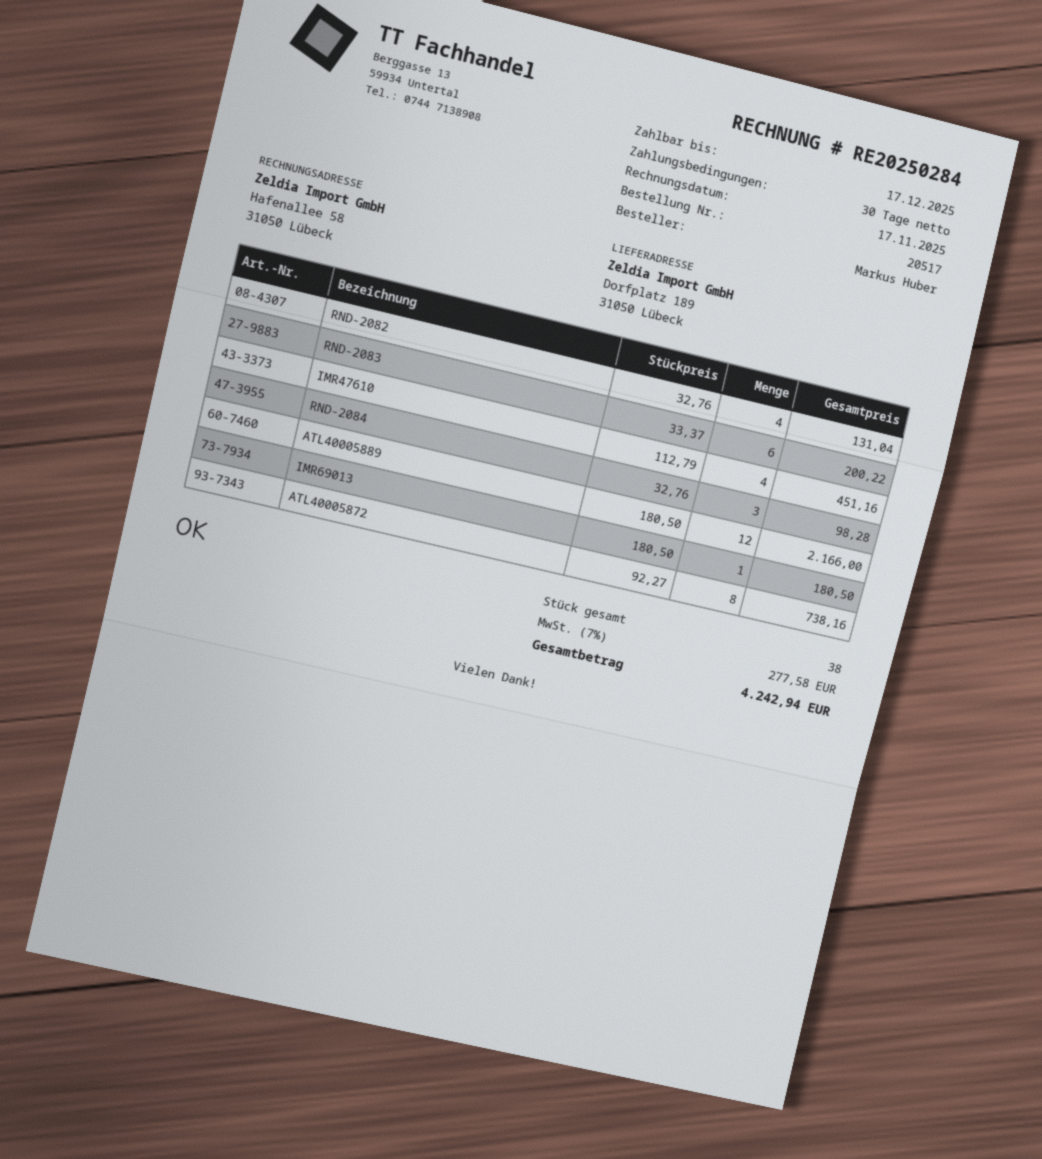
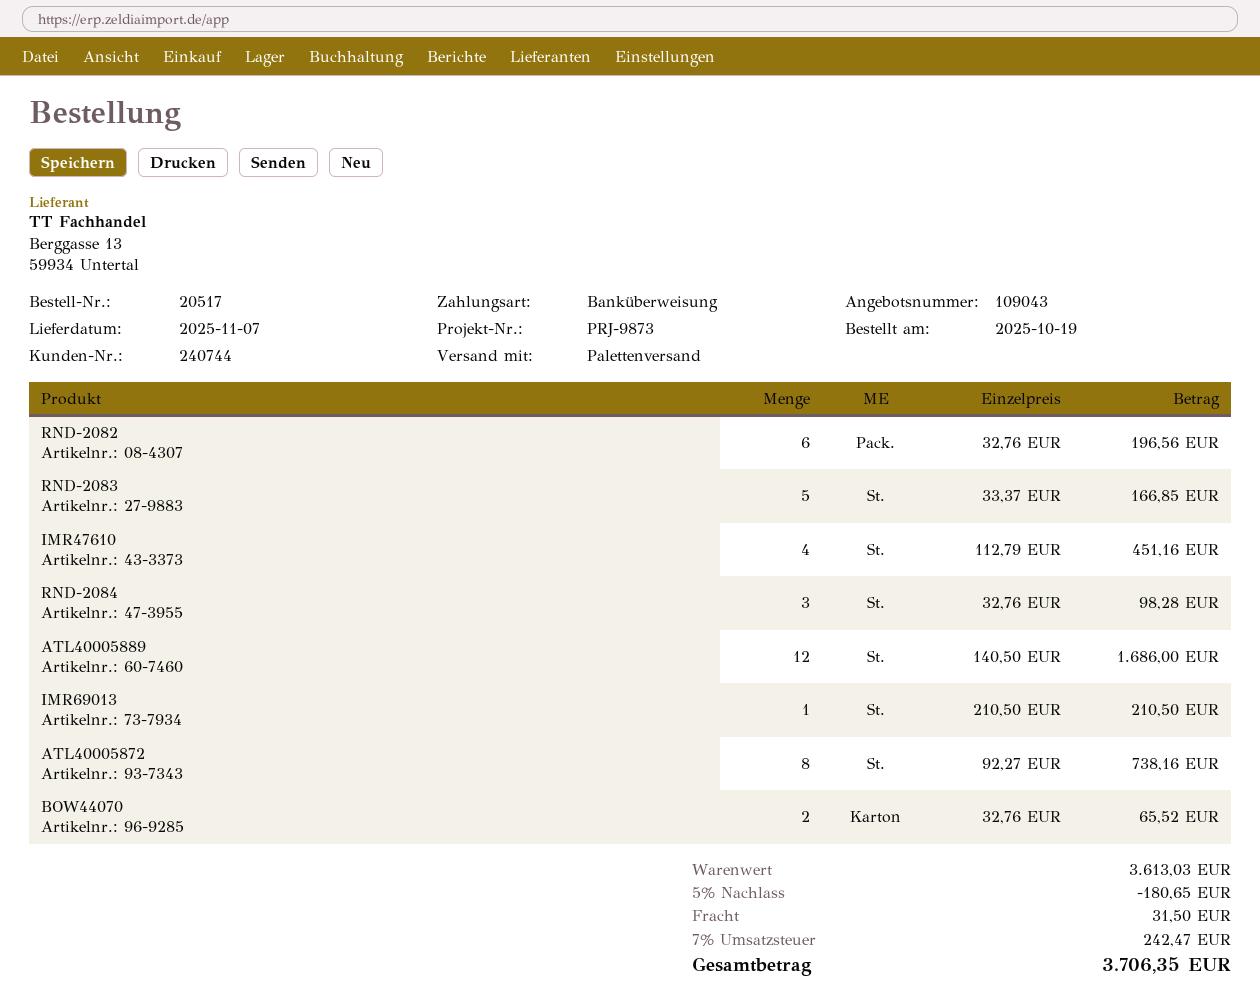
RND-2082: 4 x 32.76 = 131.04 -> 6 x 32.76 = 196.56
RND-2083: 6 x 33.37 = 200.22 -> 5 x 33.37 = 166.85
ATL40005889: 12 x 180.50 = 2166.00 -> 12 x 140.50 = 1686.00
IMR69013: 1 x 180.50 = 180.50 -> 1 x 210.50 = 210.50
BOW44070: none -> 2 x 32.76 = 65.52
discount: none -> 5% = 180.65
shipping: none -> 31.50
tax: 7% = 277.58 -> 7% = 242.47
total: 4242.94 -> 3706.35

